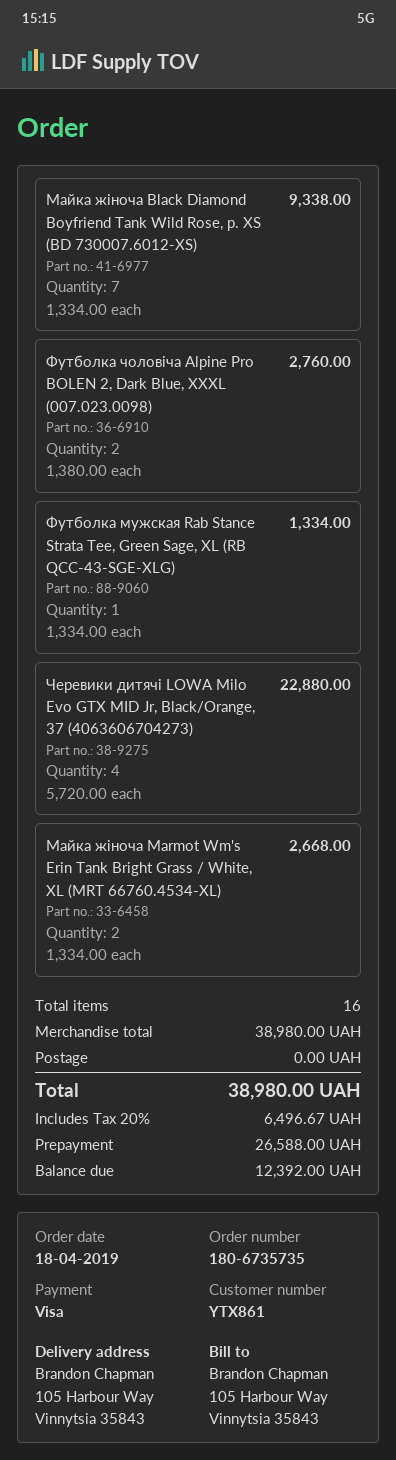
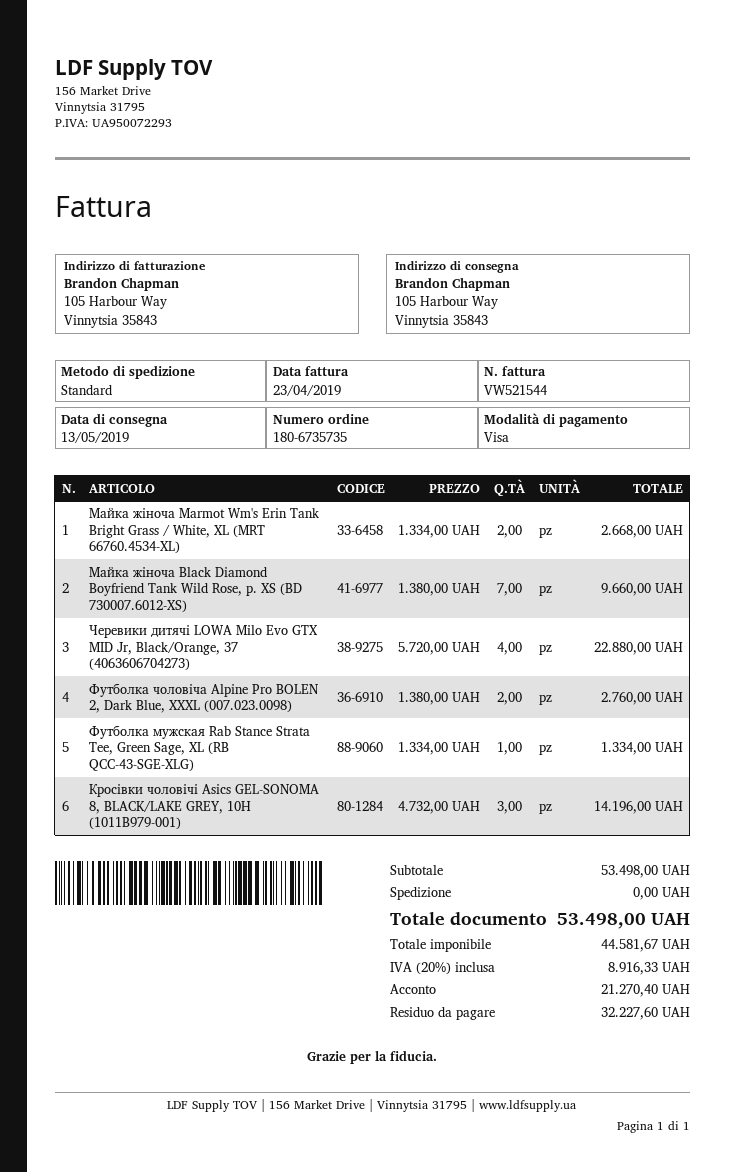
Майка жіноча Black Diamond Boyfriend Tank Wild Rose, р. XS (BD 730007.6012-XS): 7 x 1334.00 = 9338.00 -> 7 x 1380.00 = 9660.00
Кросівки чоловічі Asics GEL-SONOMA 8, BLACK/LAKE GREY, 10H (1011B979-001): none -> 3 x 4732.00 = 14196.00
subtotal: 38980.00 -> 53498.00
tax: 20% = 6496.67 -> 20% = 8916.33
total: 38980.00 -> 53498.00
deposit: 26588.00 -> 21270.40
balance: 12392.00 -> 32227.60

